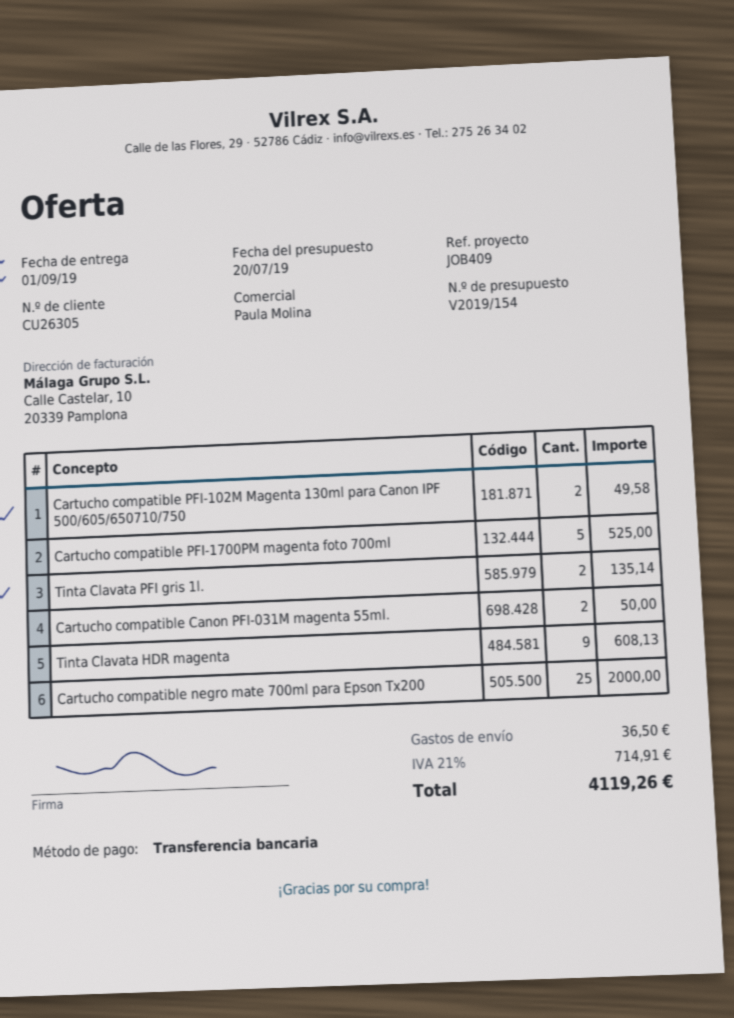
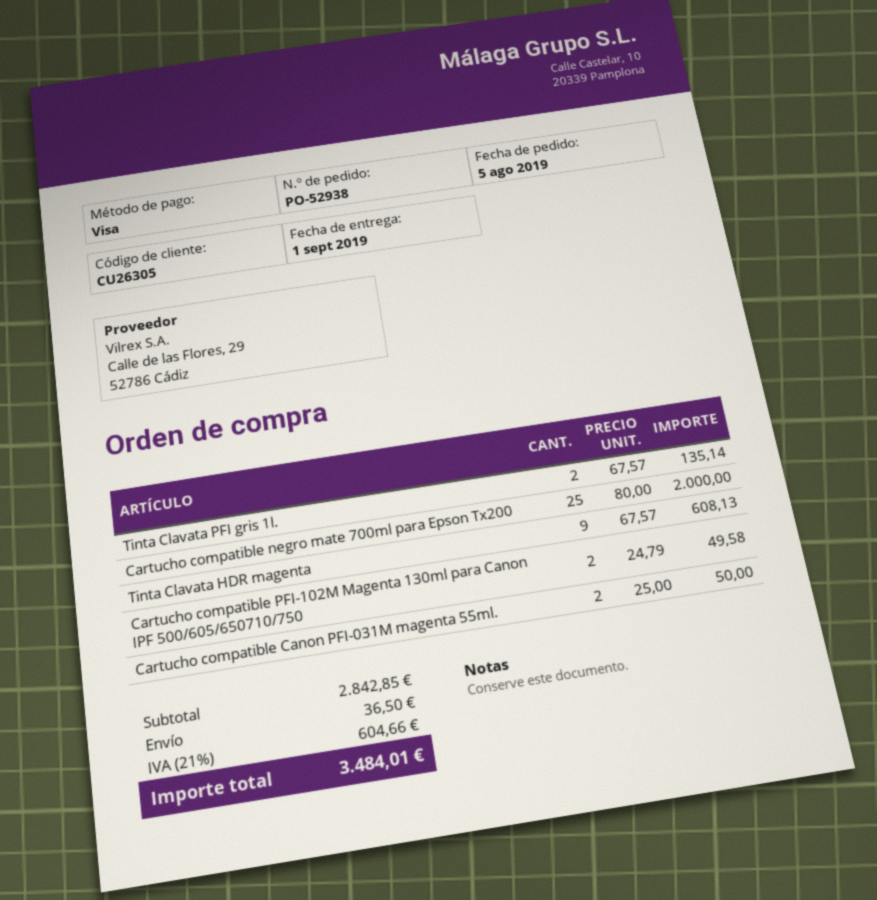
payment method: bank transfer -> Visa
Cartucho compatible PFI-1700PM magenta foto 700ml: 5 for 525.00 -> none
tax: 21% = 714.91 -> 21% = 604.66
total: 4119.26 -> 3484.01

